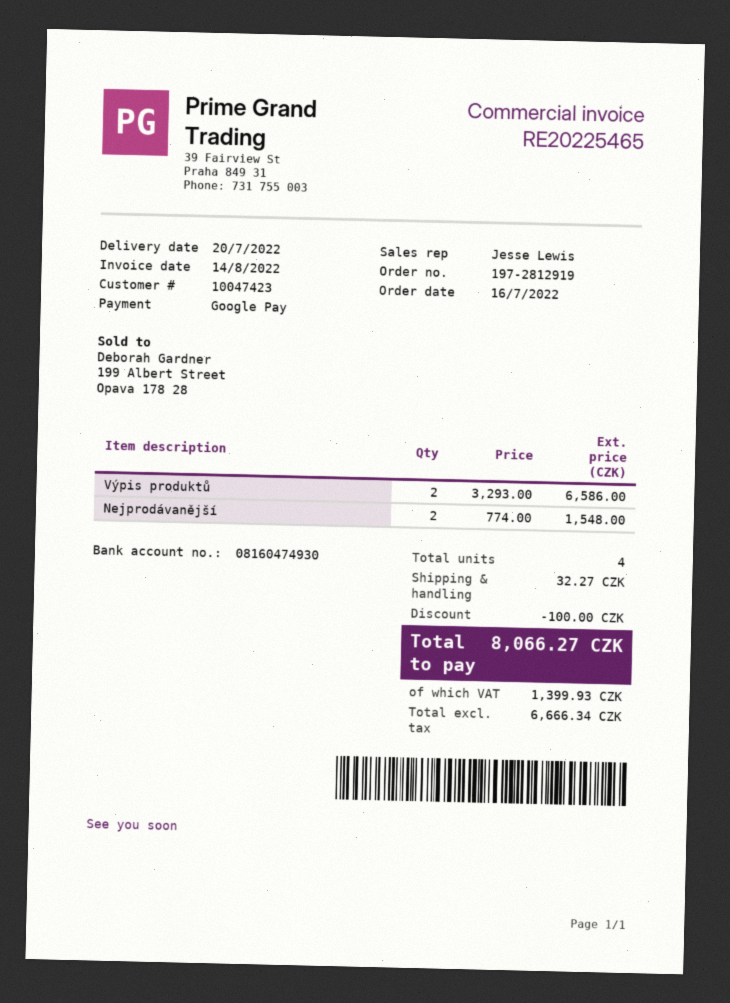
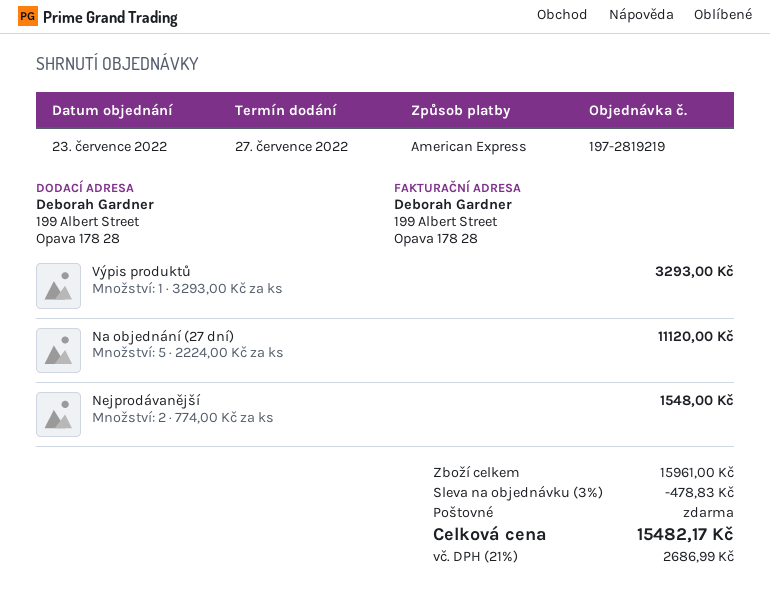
order number: 197-2812919 -> 197-2819219
order date: 2022-07-16 -> 2022-07-23
delivery date: 2022-07-20 -> 2022-07-27
payment method: Google Pay -> American Express
Výpis produktů: 2 x 3293.00 = 6586.00 -> 1 x 3293.00 = 3293.00
Na objednání (27 dní): none -> 5 x 2224.00 = 11120.00
discount: 100.00 -> 478.83
shipping: 32.27 -> 0.00
tax: 1399.93 -> 2686.99
total: 8066.27 -> 15482.17

